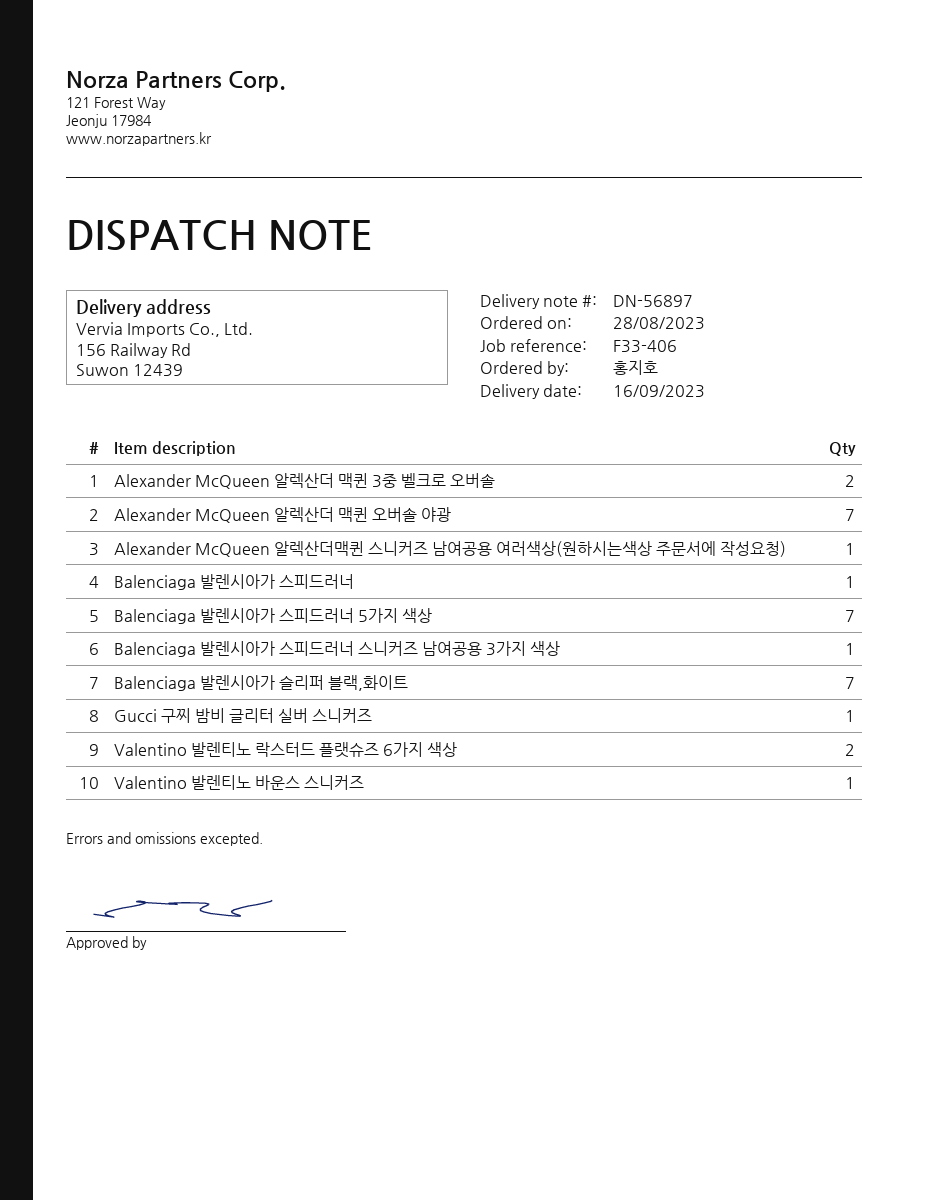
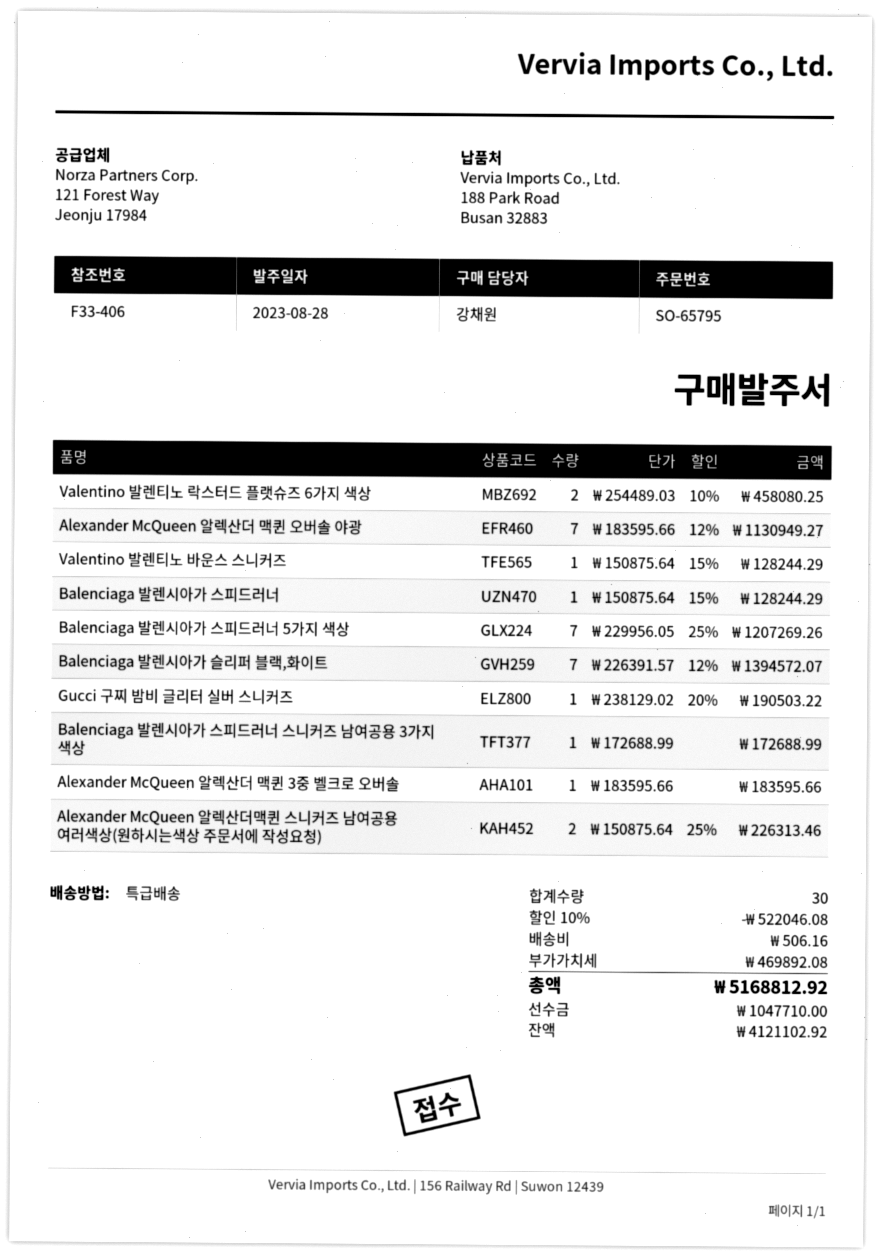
ordered by: 홍지호 -> 강채원
ship to: 156 Railway Rd, Suwon 12439 -> 188 Park Road, Busan 32883
Alexander McQueen 알렉산더 맥퀸 3중 벨크로 오버솔: 2 -> 1
Alexander McQueen 알렉산더맥퀸 스니커즈 남여공용 여러색상(원하시는색상 주문서에 작성요청): 1 -> 2

